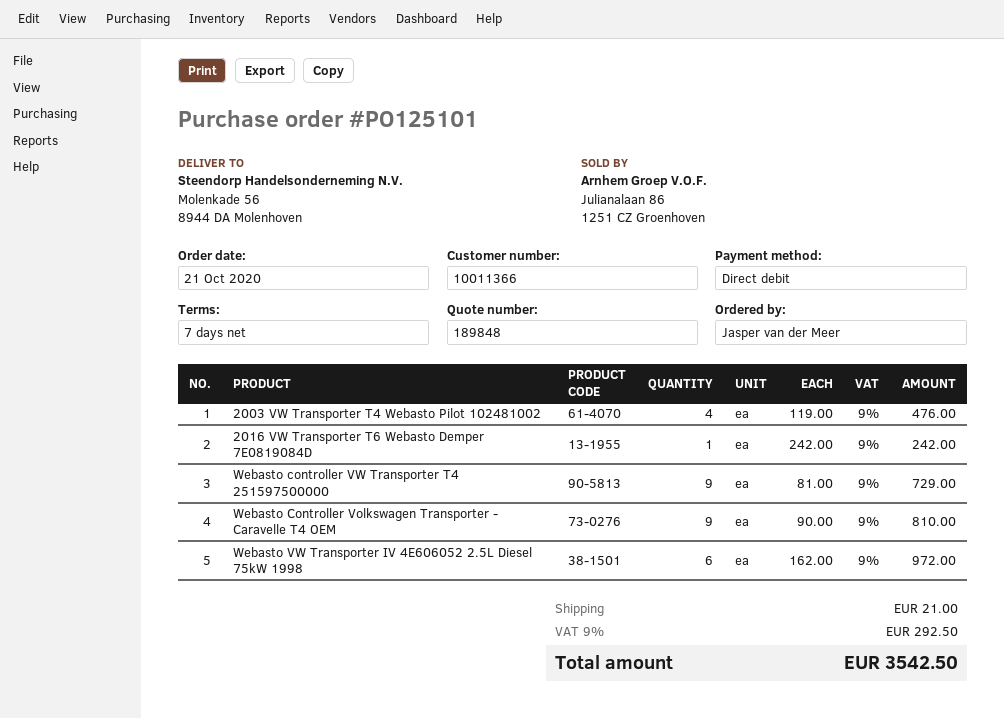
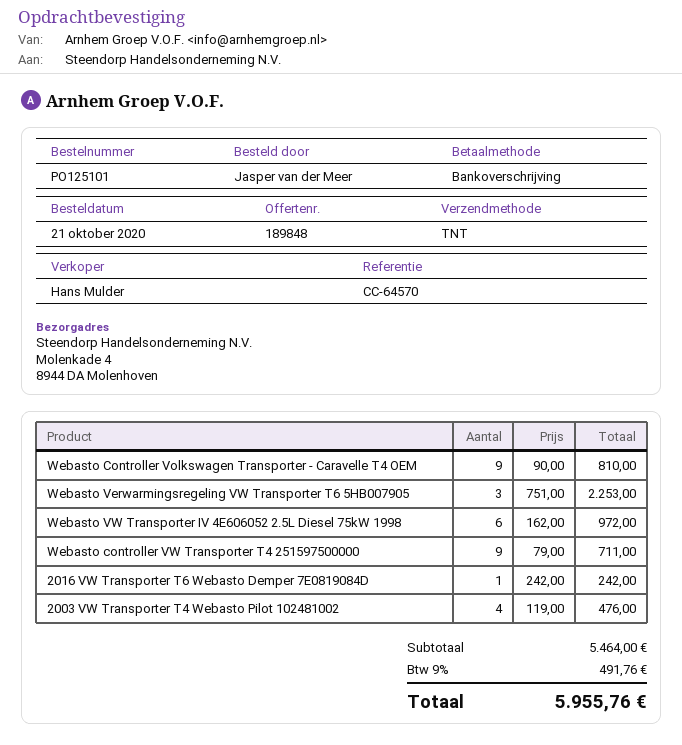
payment method: direct debit -> bank transfer
ship to: Molenkade 56, 8944 DA Molenhoven -> Molenkade 4, 8944 DA Molenhoven
Webasto controller VW Transporter T4 251597500000: 9 x 81.00 = 729.00 -> 9 x 79.00 = 711.00
Webasto Verwarmingsregeling VW Transporter T6 5HB007905: none -> 3 x 751.00 = 2253.00
shipping: 21.00 -> none
tax: 9% = 292.50 -> 9% = 491.76
total: 3542.50 -> 5955.76

